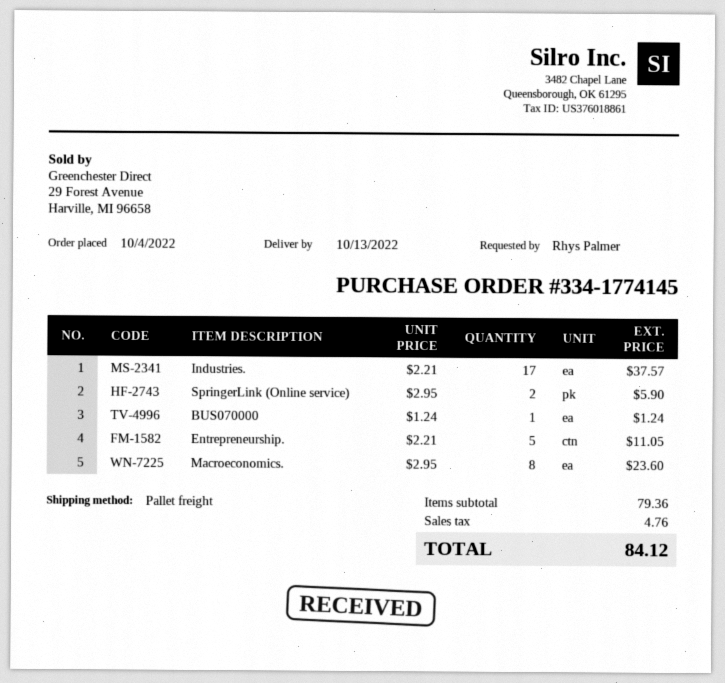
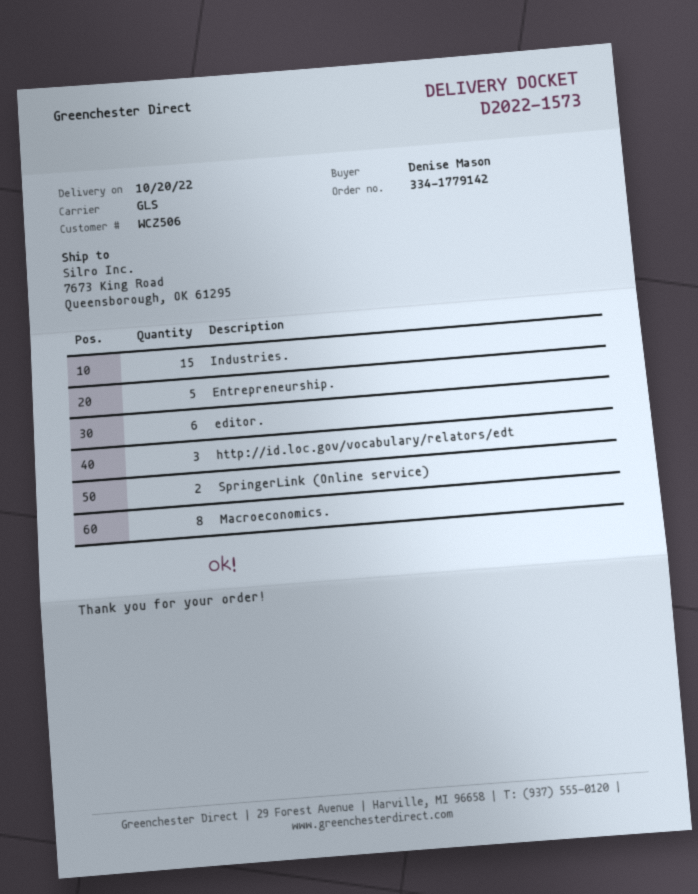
order number: 334-1774145 -> 334-1779142
delivery date: 2022-10-13 -> 2022-10-20
ordered by: Rhys Palmer -> Denise Mason
shipping method: pallet freight -> GLS
Industries.: 17 -> 15
BUS070000: 1 -> none
editor.: none -> 6
http://id.loc.gov/vocabulary/relators/edt: none -> 3

